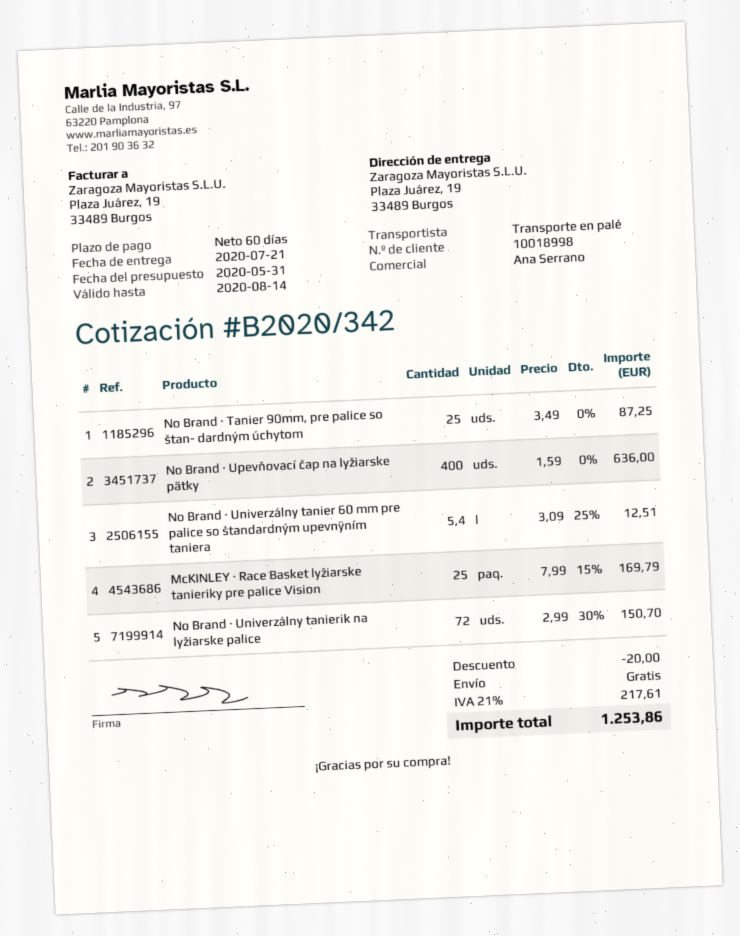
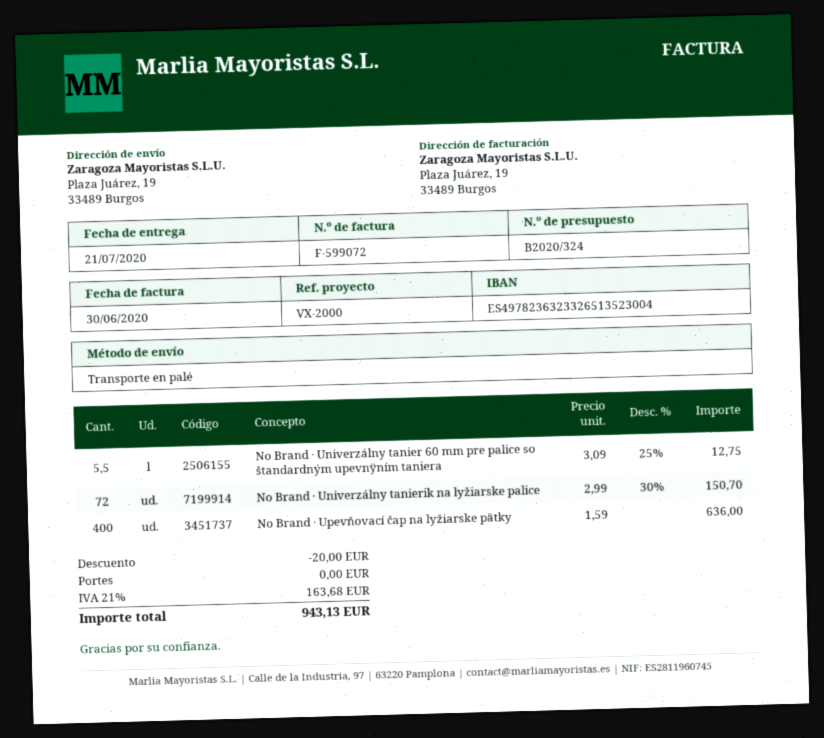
quote number: B2020/342 -> B2020/324
No Brand · Tanier 90mm, pre palice so štan- dardným úchytom: 25 x 3.49 = 87.25 -> none
No Brand · Univerzálny tanier 60 mm pre palice so štandardným upevnÿním taniera: 5.4 x 3.09 - 25% = 12.51 -> 5.5 x 3.09 - 25% = 12.75
McKINLEY · Race Basket lyžiarske tanieriky pre palice Vision: 25 x 7.99 - 15% = 169.79 -> none
tax: 21% = 217.61 -> 21% = 163.68
total: 1253.86 -> 943.13

